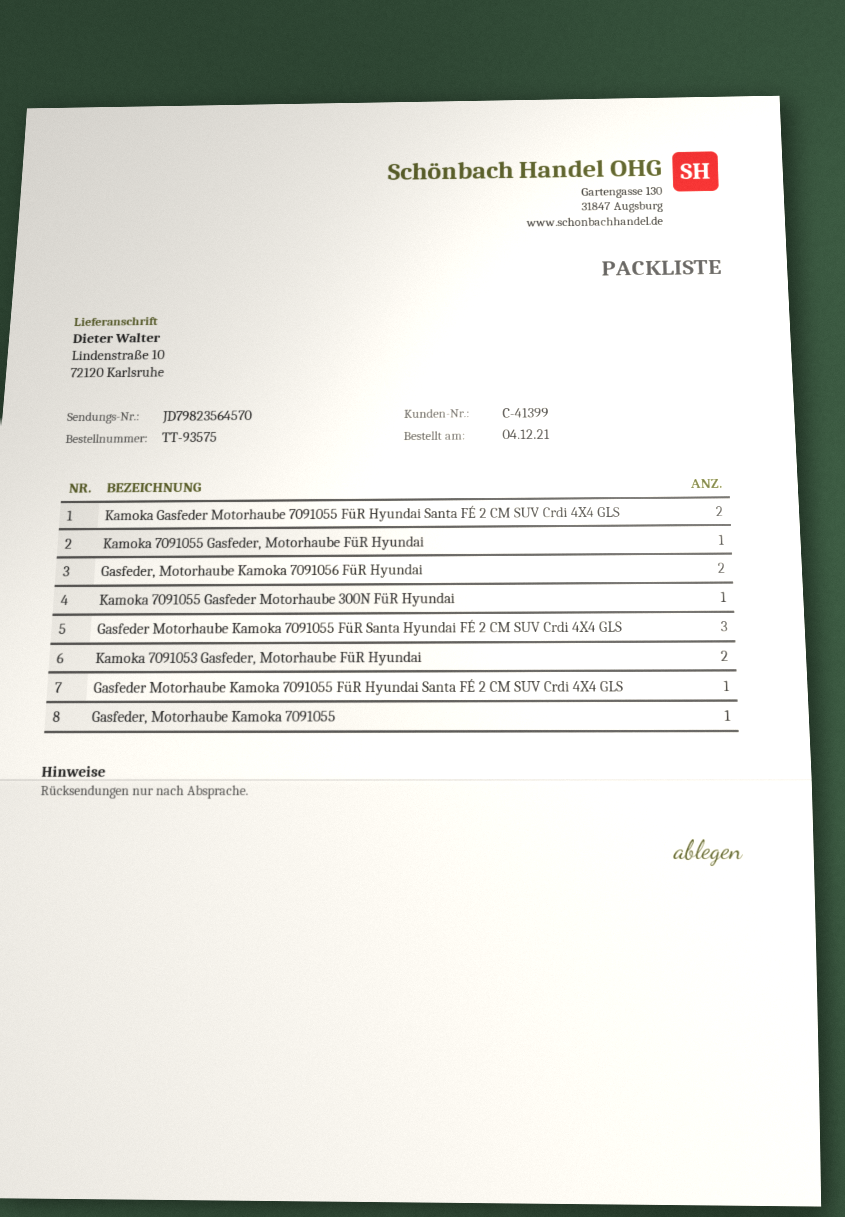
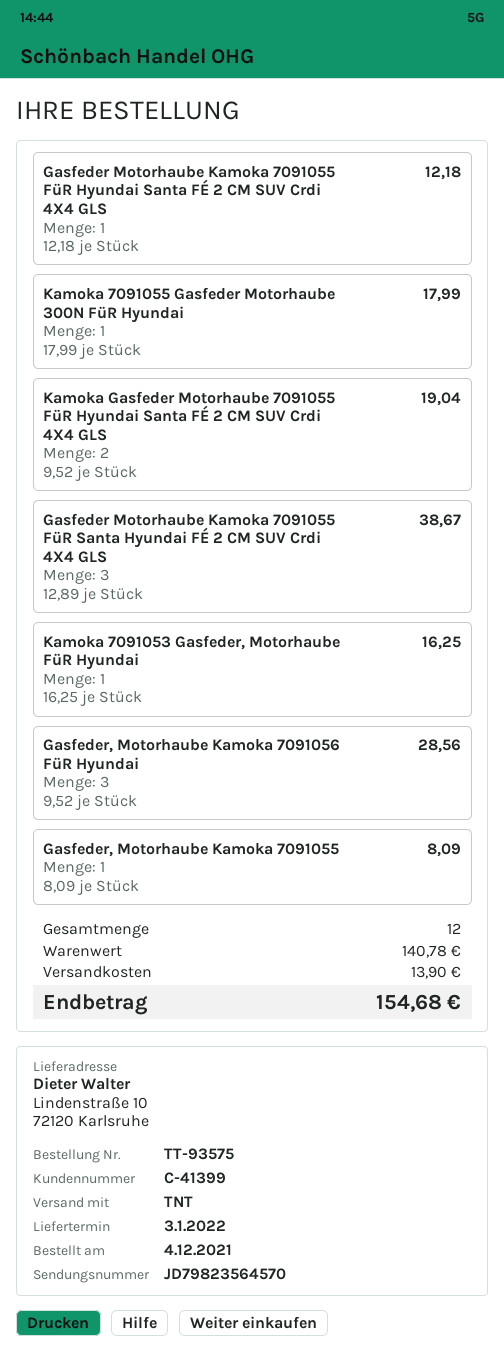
Kamoka 7091055 Gasfeder, Motorhaube FüR Hyundai: 1 -> none
Gasfeder, Motorhaube Kamoka 7091056 FüR Hyundai: 2 -> 3
Kamoka 7091053 Gasfeder, Motorhaube FüR Hyundai: 2 -> 1

